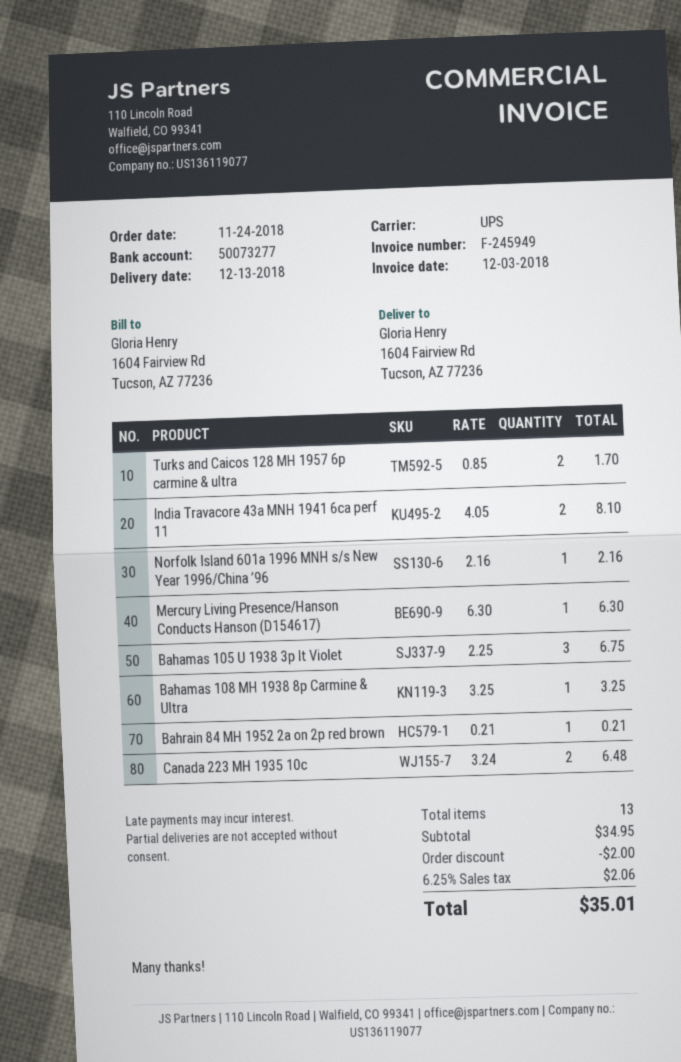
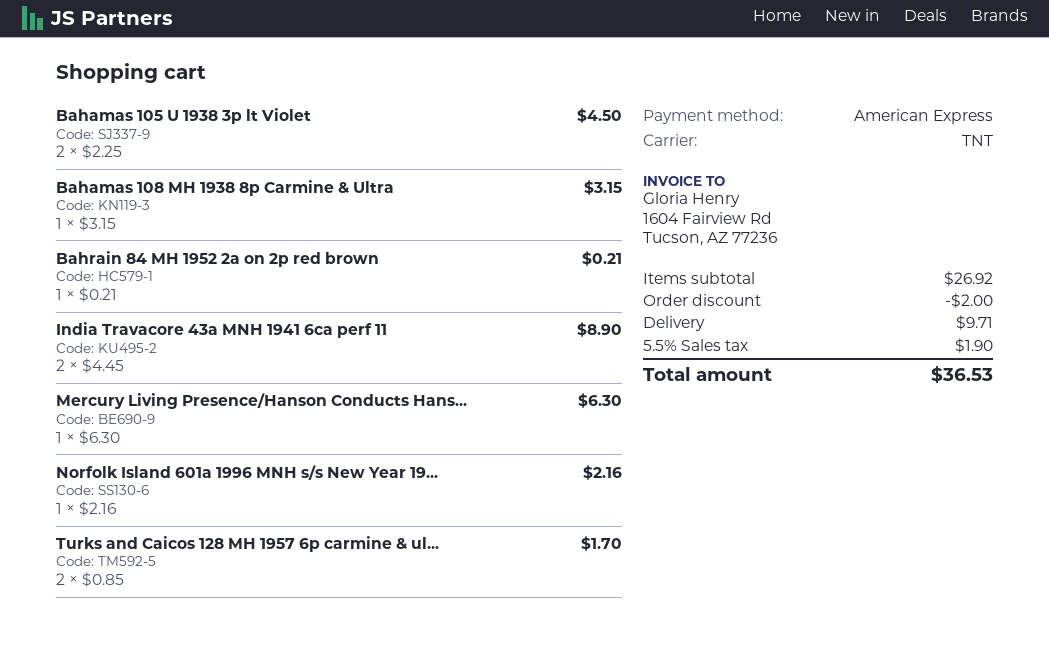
shipping method: UPS -> TNT
India Travacore 43a MNH 1941 6ca perf 11: 2 x 4.05 = 8.10 -> 2 x 4.45 = 8.90
Bahamas 105 U 1938 3p lt Violet: 3 x 2.25 = 6.75 -> 2 x 2.25 = 4.50
Bahamas 108 MH 1938 8p Carmine & Ultra: 1 x 3.25 = 3.25 -> 1 x 3.15 = 3.15
Canada 223 MH 1935 10c: 2 x 3.24 = 6.48 -> none
subtotal: 34.95 -> 26.92
shipping: none -> 9.71
tax: 6.25% = 2.06 -> 5.5% = 1.90
total: 35.01 -> 36.53

